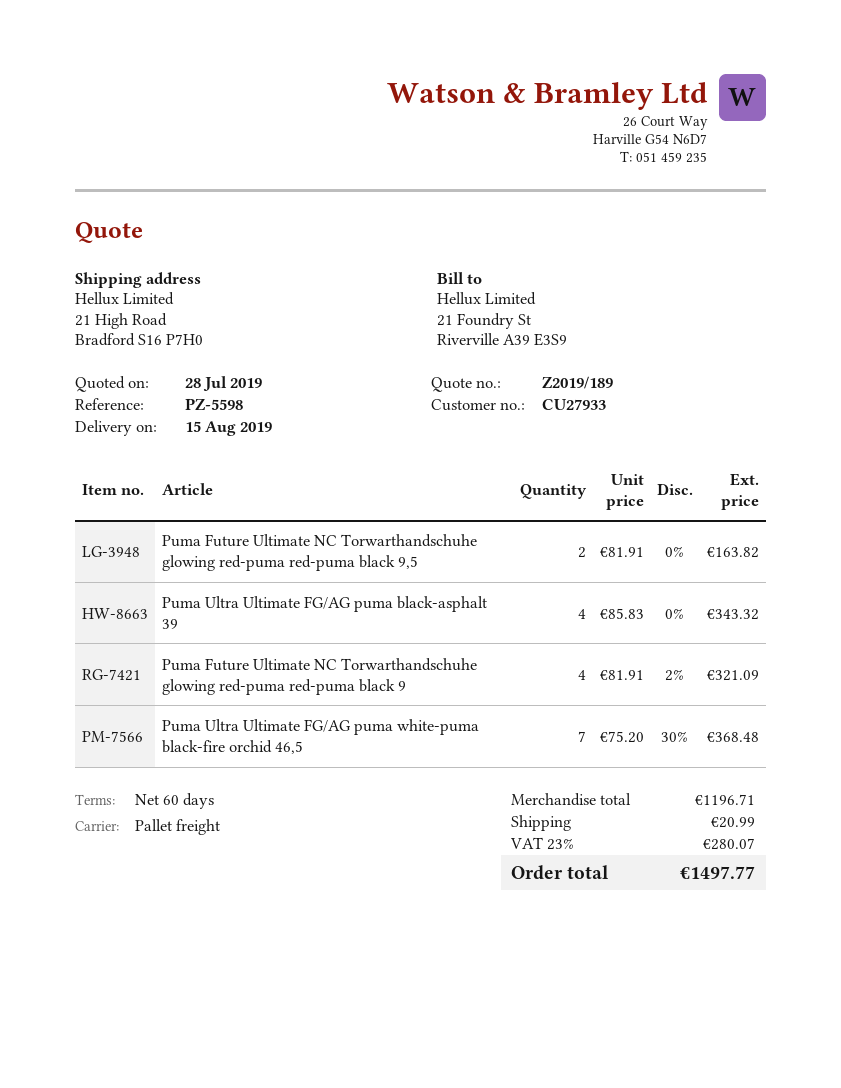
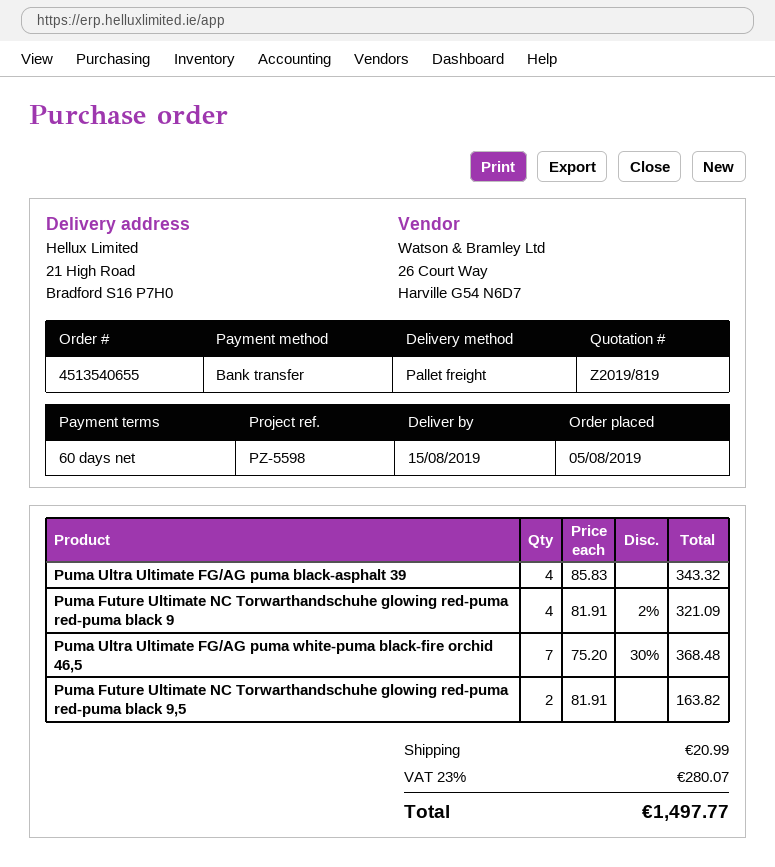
quote number: Z2019/189 -> Z2019/819

